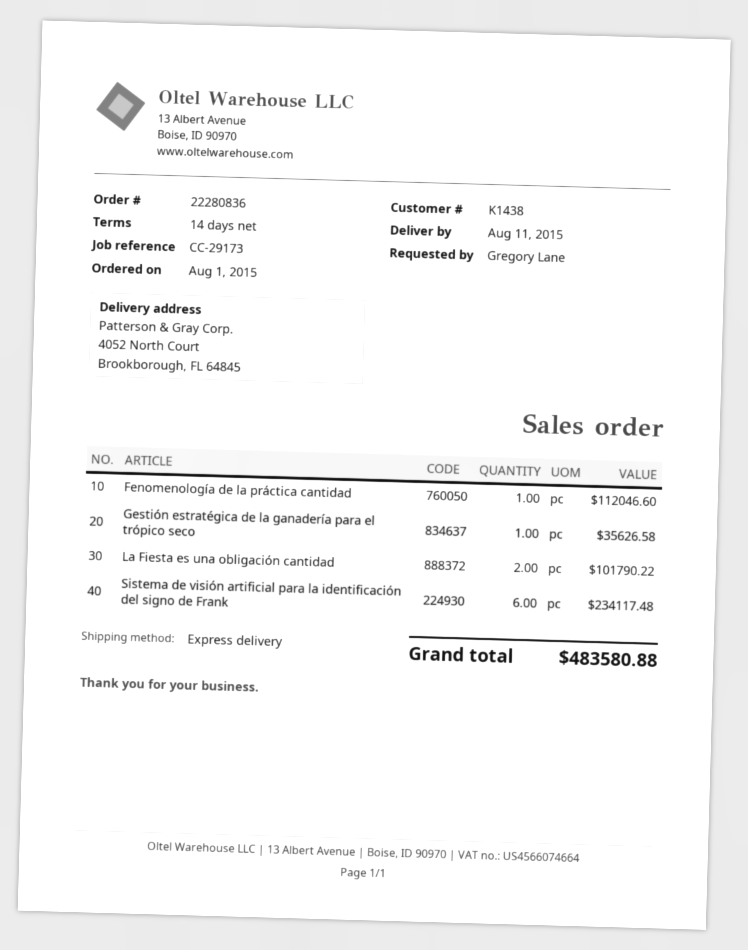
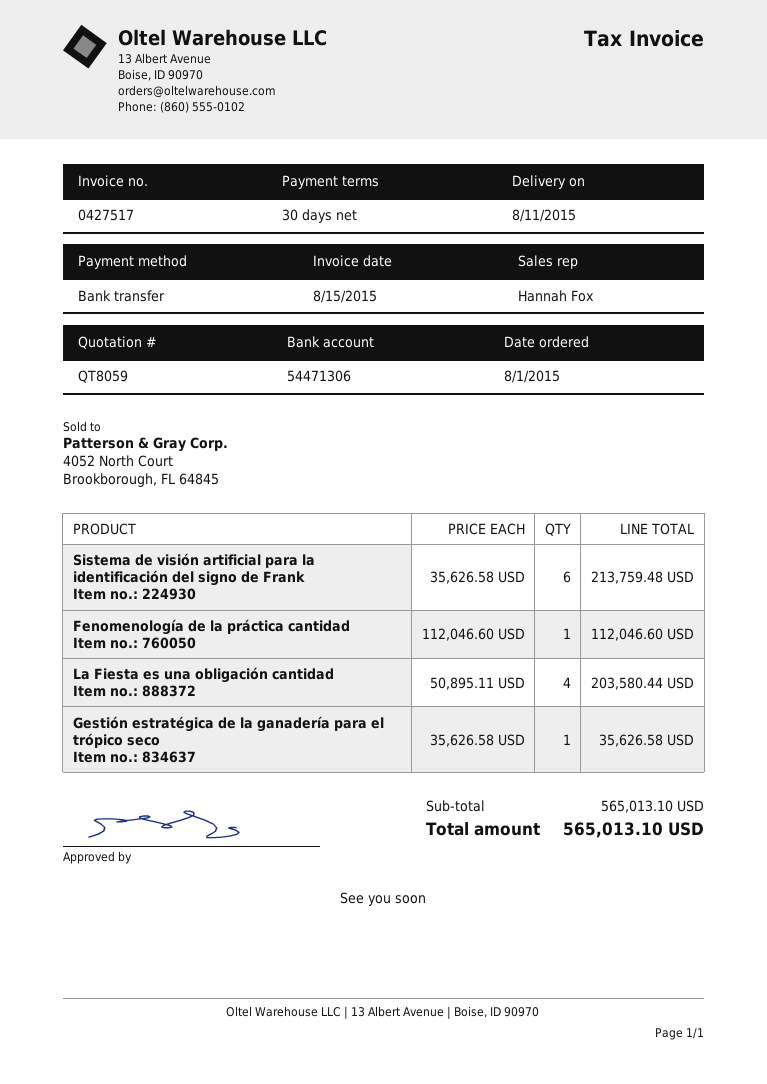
payment terms: 14 days -> 30 days
La Fiesta es una obligación cantidad: 2 for 101790.22 -> 4 for 203580.44
Sistema de visión artificial para la identificación del signo de Frank: 6 for 234117.48 -> 6 for 213759.48
total: 483580.88 -> 565013.10

